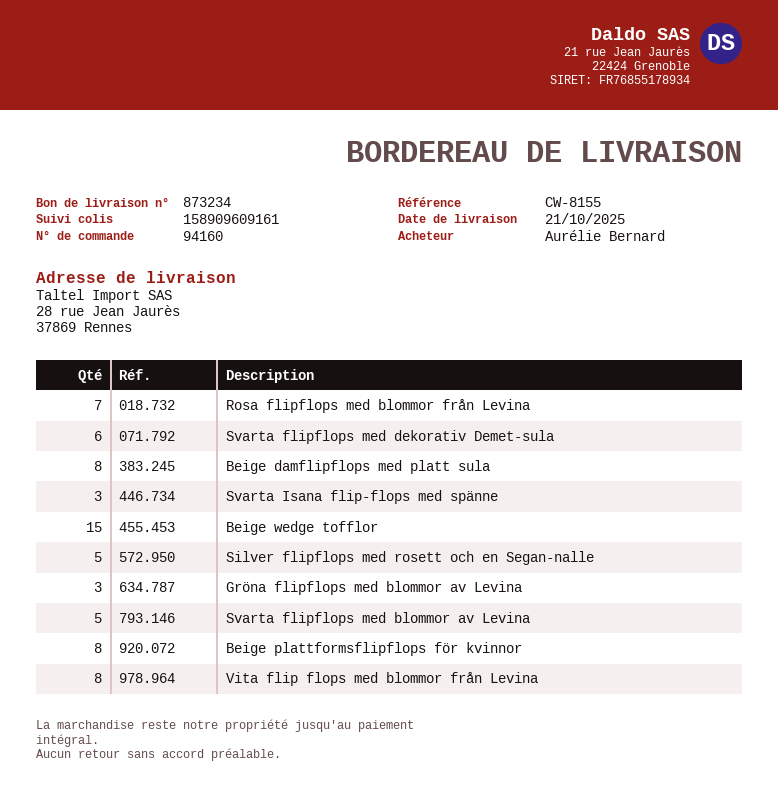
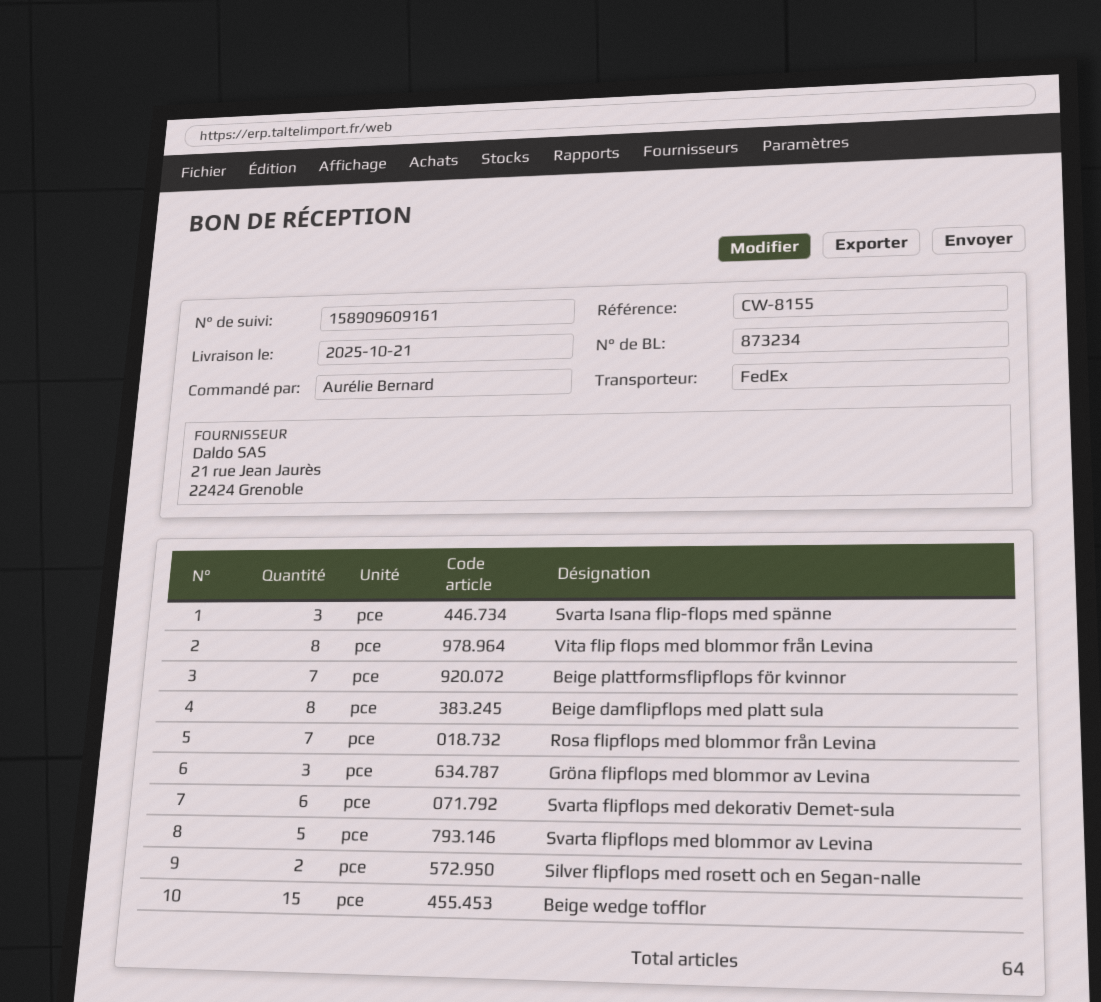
Silver flipflops med rosett och en Segan-nalle: 5 -> 2
Beige plattformsflipflops för kvinnor: 8 -> 7

